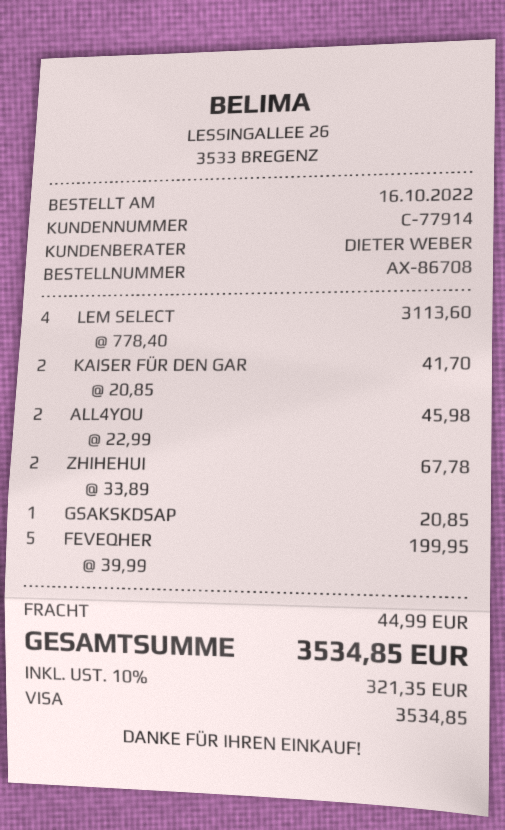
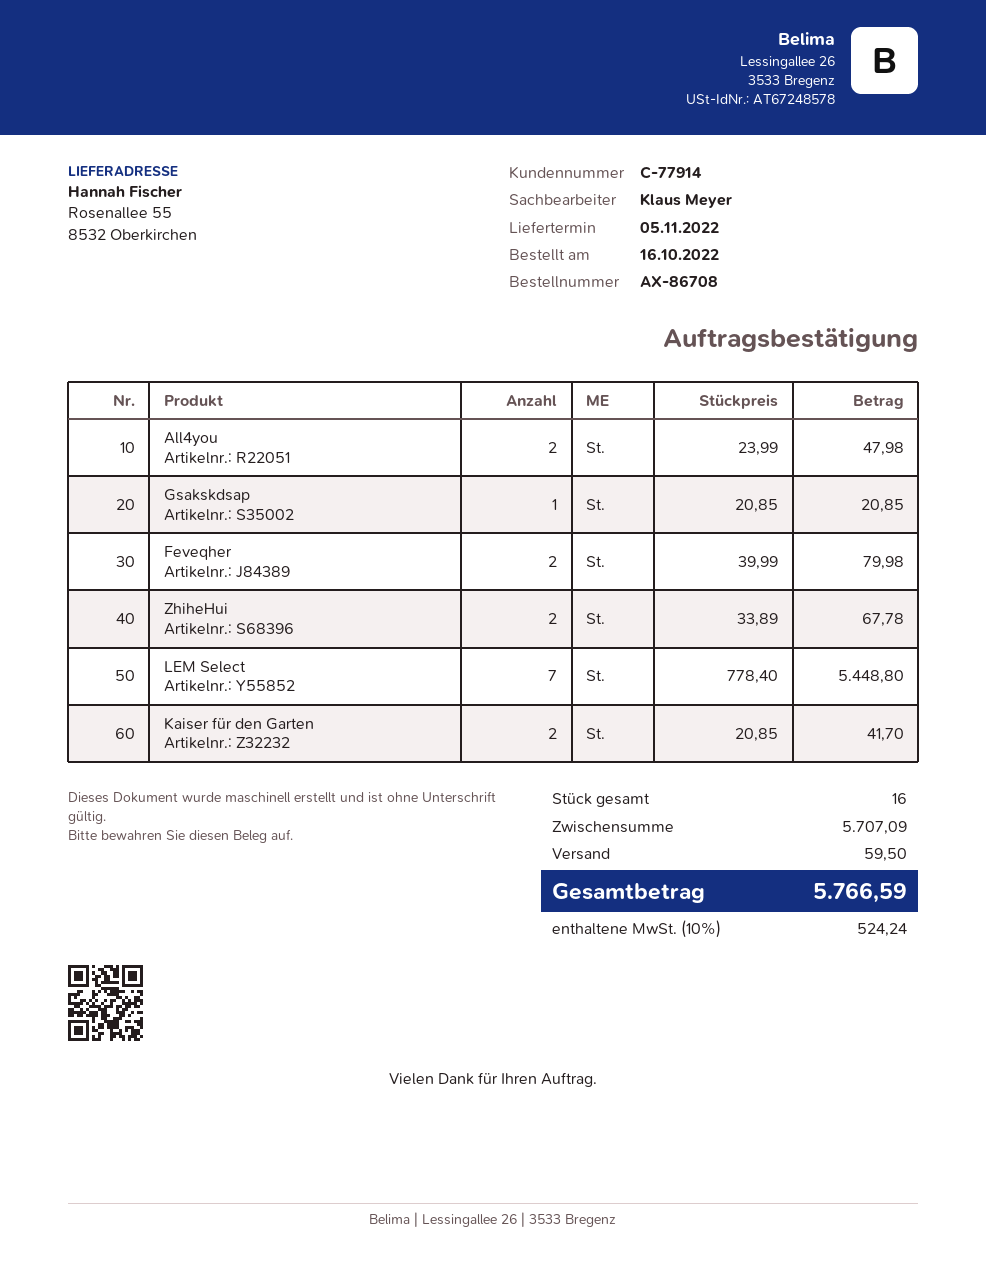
sales rep: DIETER WEBER -> Klaus Meyer
LEM SELECT: 4 x 778.40 = 3113.60 -> 7 x 778.40 = 5448.80
ALL4YOU: 2 x 22.99 = 45.98 -> 2 x 23.99 = 47.98
FEVEQHER: 5 x 39.99 = 199.95 -> 2 x 39.99 = 79.98
shipping: 44.99 -> 59.50
tax: 10% = 321.35 -> 10% = 524.24
total: 3534.85 -> 5766.59

